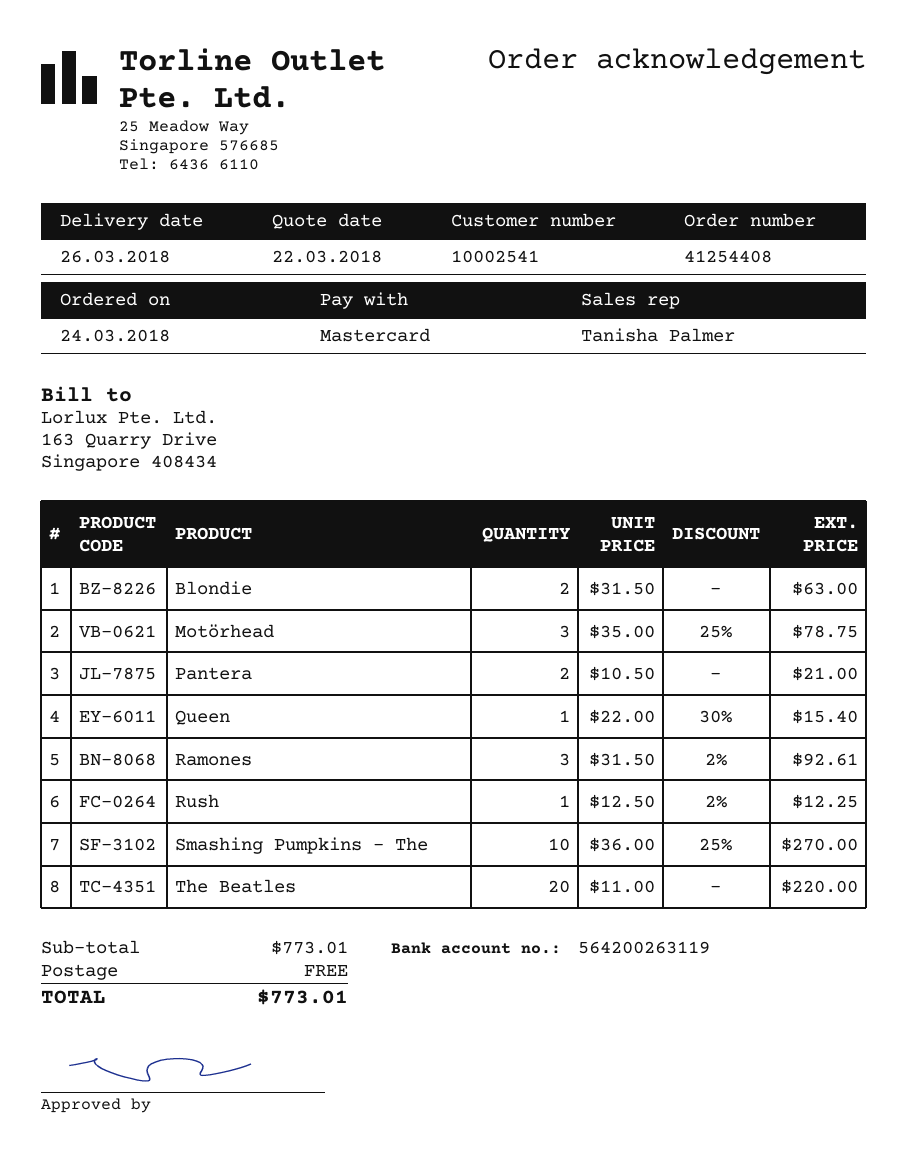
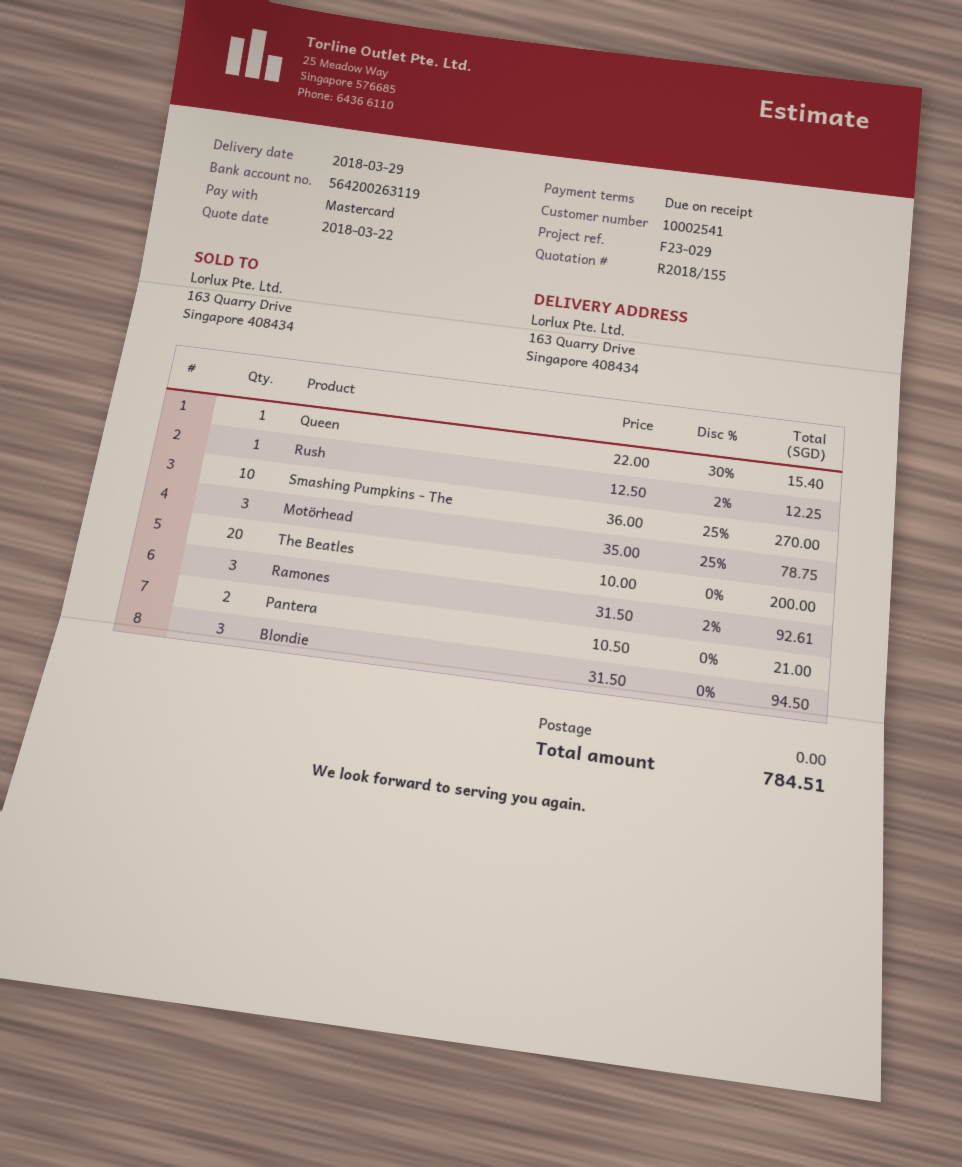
delivery date: 2018-03-26 -> 2018-03-29
Blondie: 2 x 31.50 = 63.00 -> 3 x 31.50 = 94.50
The Beatles: 20 x 11.00 = 220.00 -> 20 x 10.00 = 200.00
total: 773.01 -> 784.51

